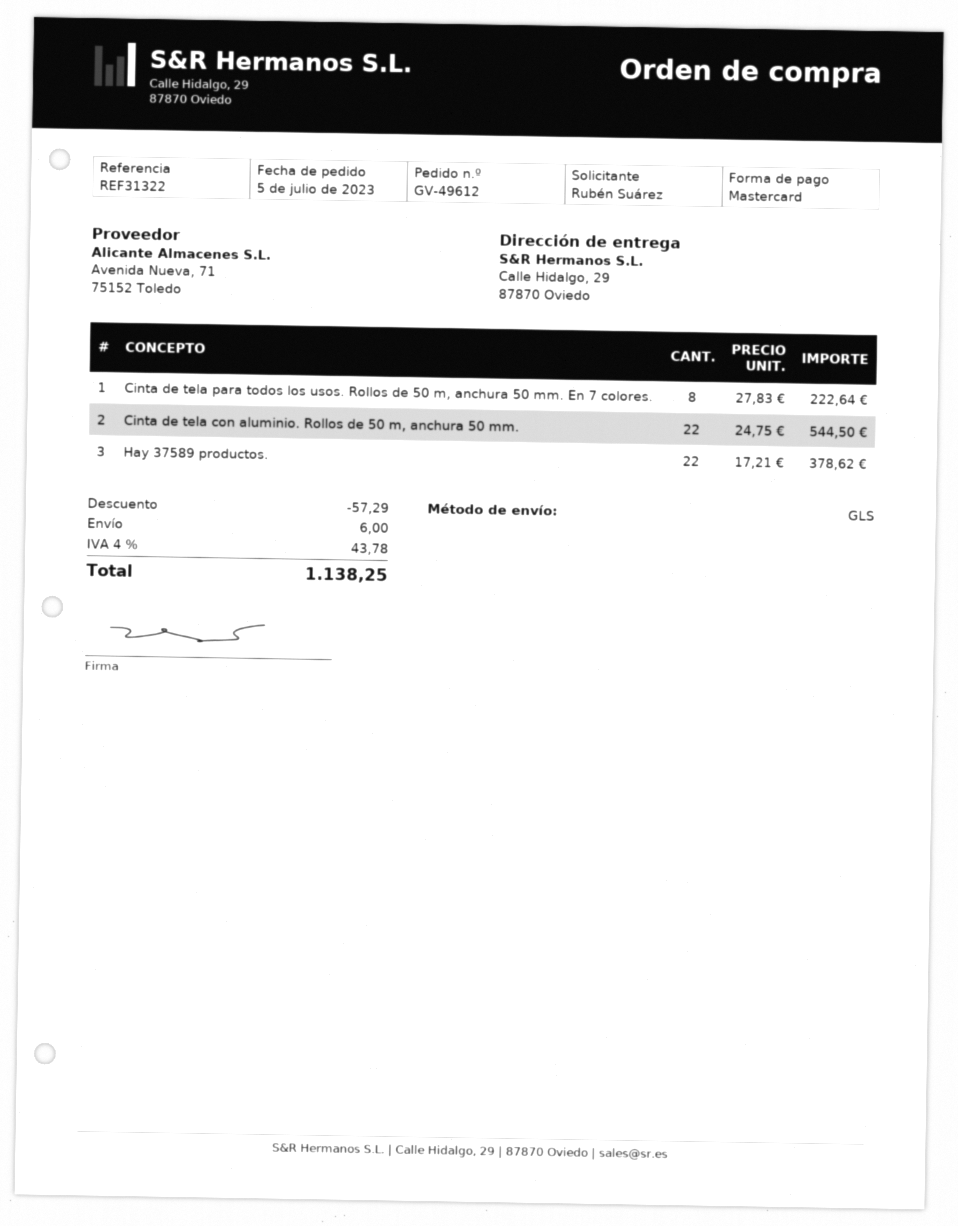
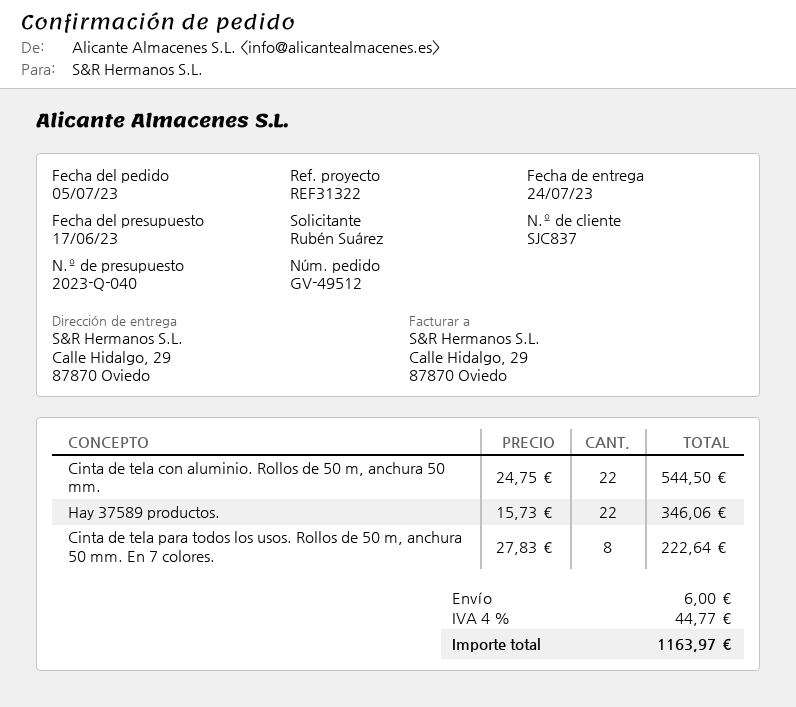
order number: GV-49612 -> GV-49512
Hay 37589 productos.: 22 x 17.21 = 378.62 -> 22 x 15.73 = 346.06
discount: 57.29 -> none
tax: 4% = 43.78 -> 4% = 44.77
total: 1138.25 -> 1163.97

